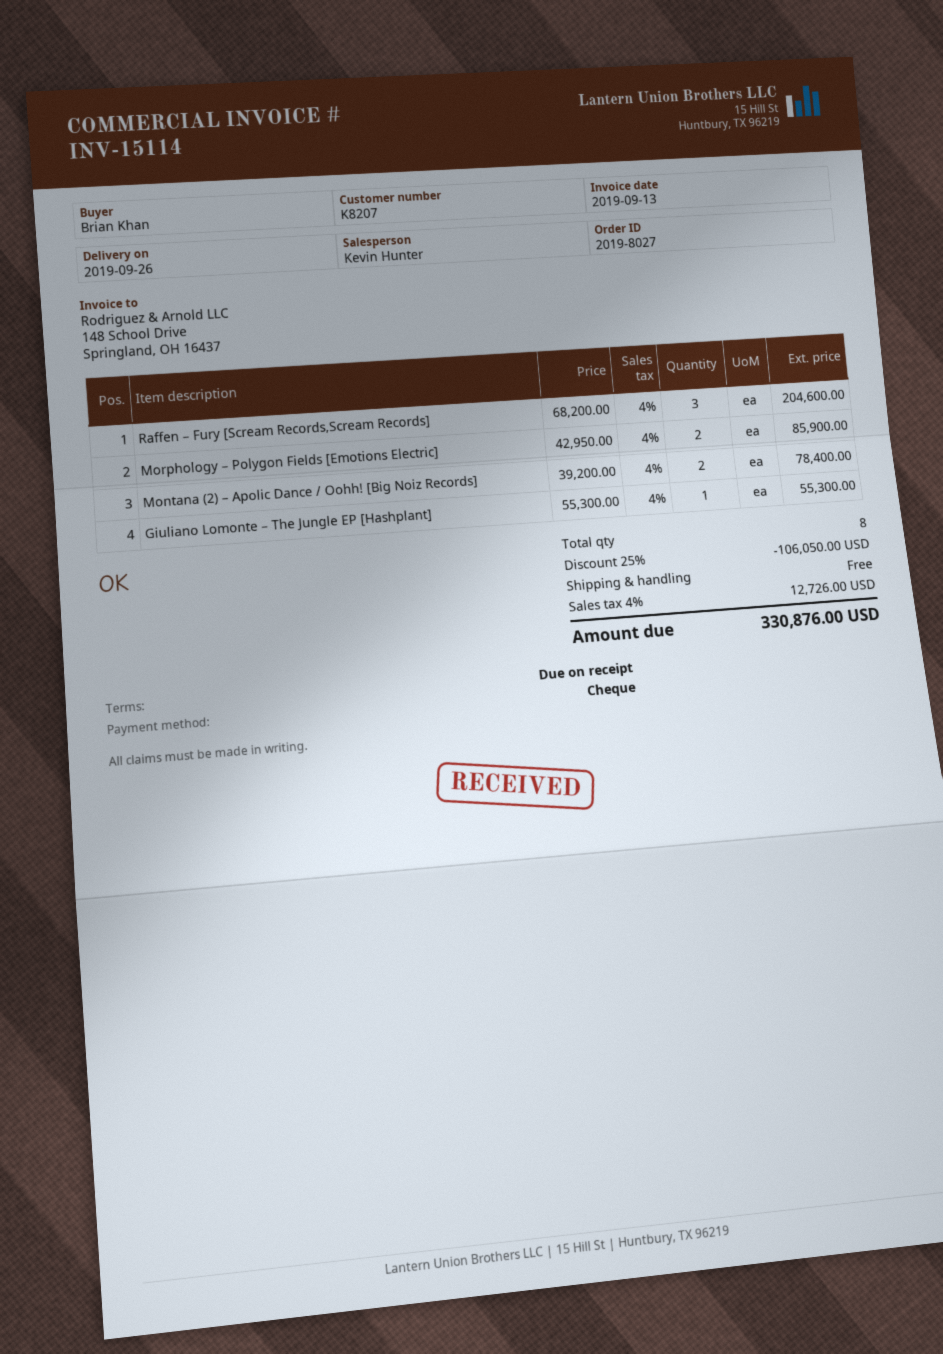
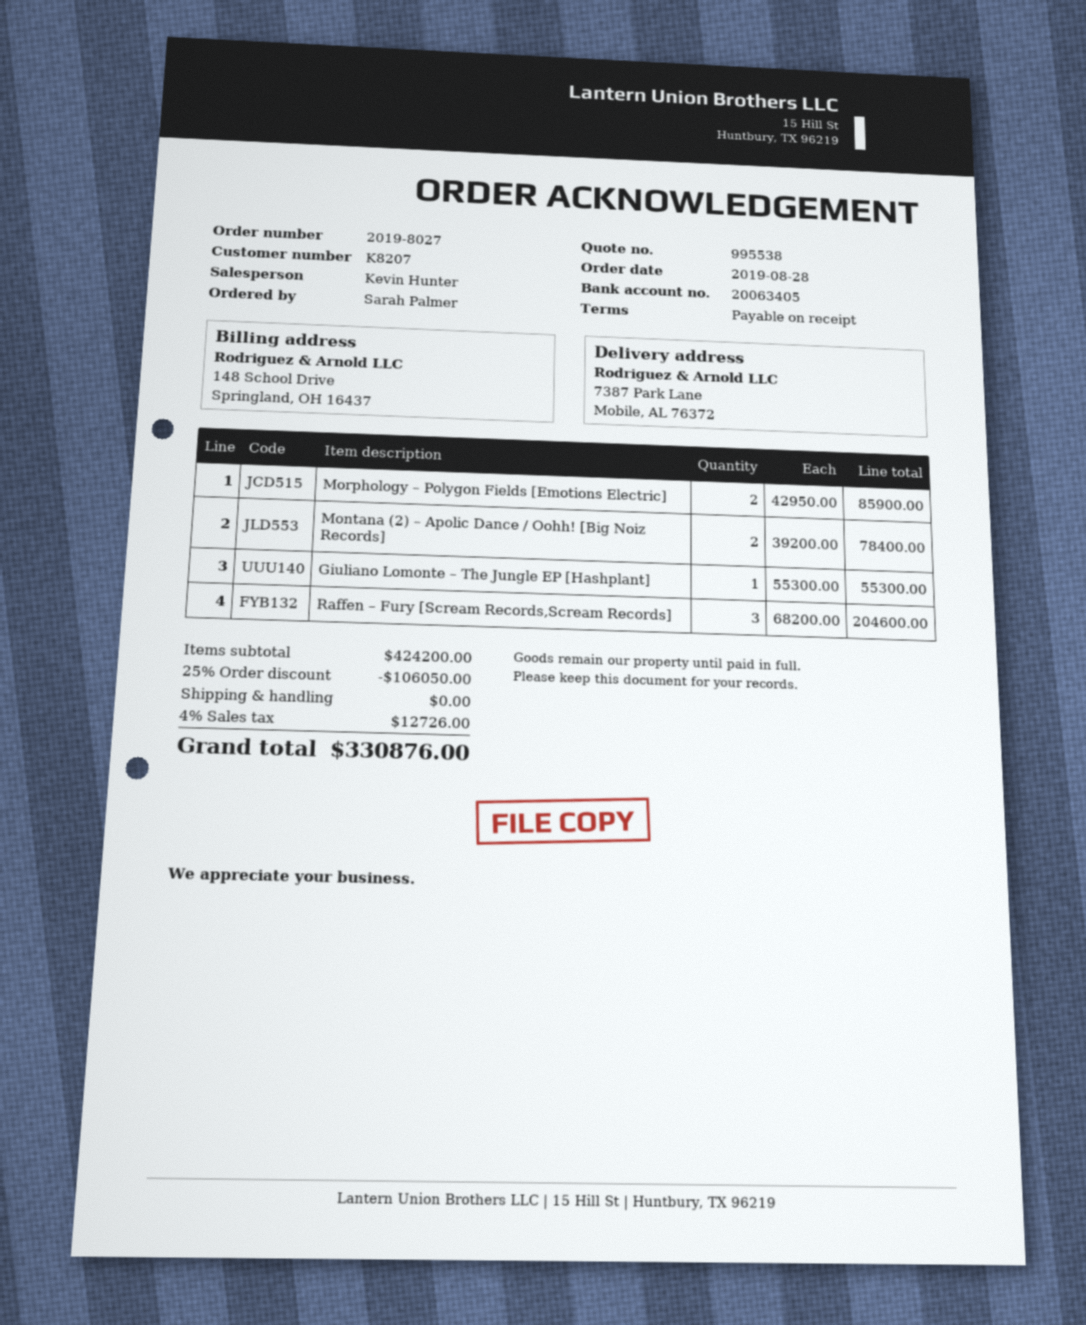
ordered by: Brian Khan -> Sarah Palmer

